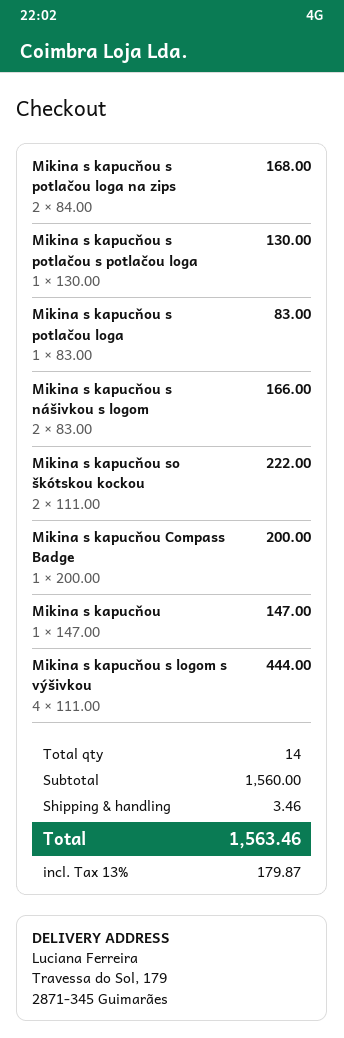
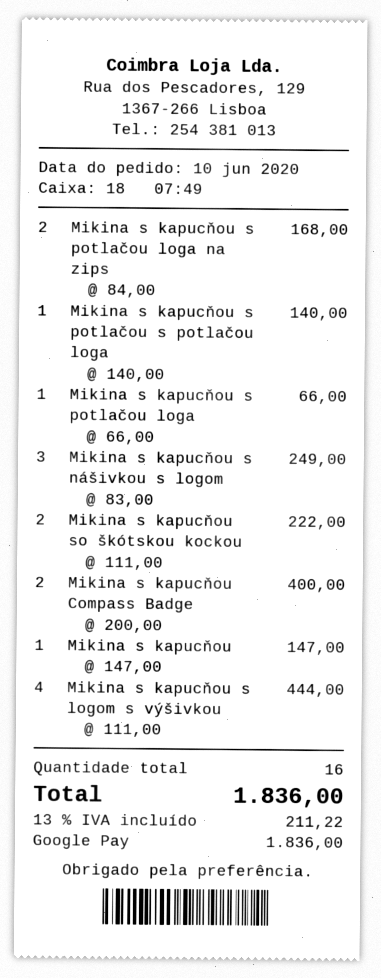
Mikina s kapucňou s potlačou s potlačou loga: 1 x 130.00 = 130.00 -> 1 x 140.00 = 140.00
Mikina s kapucňou s potlačou loga: 1 x 83.00 = 83.00 -> 1 x 66.00 = 66.00
Mikina s kapucňou s nášivkou s logom: 2 x 83.00 = 166.00 -> 3 x 83.00 = 249.00
Mikina s kapucňou Compass Badge: 1 x 200.00 = 200.00 -> 2 x 200.00 = 400.00
total quantity: 14 -> 16
shipping: 3.46 -> none
tax: 13% = 179.87 -> 13% = 211.22
total: 1563.46 -> 1836.00

